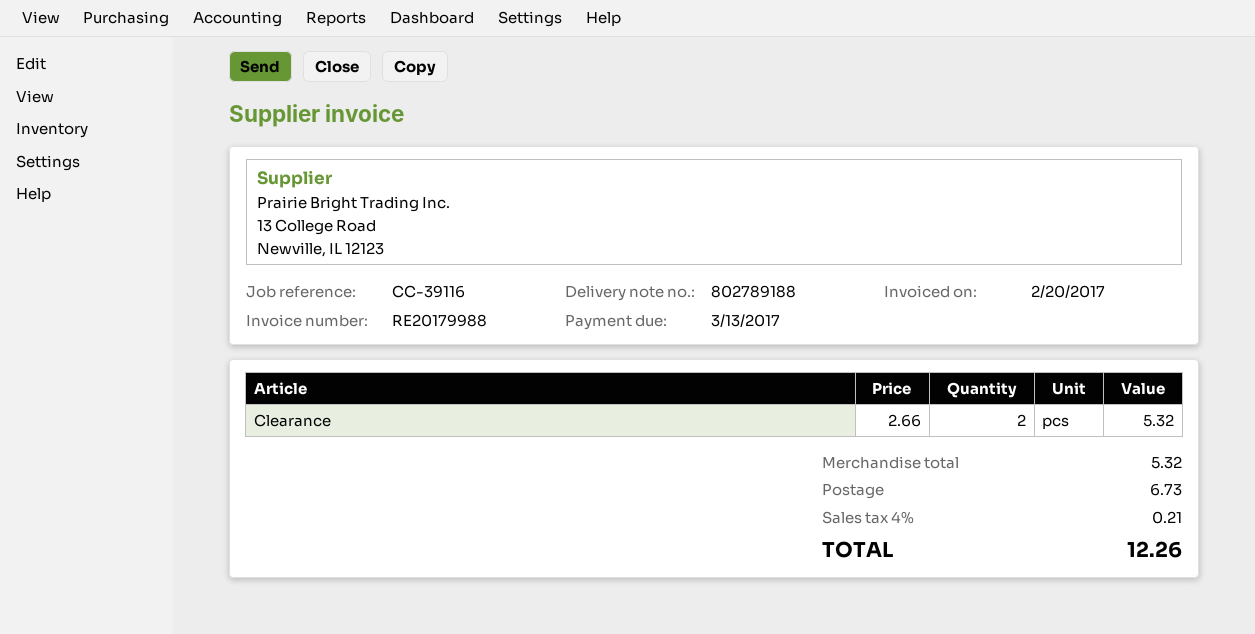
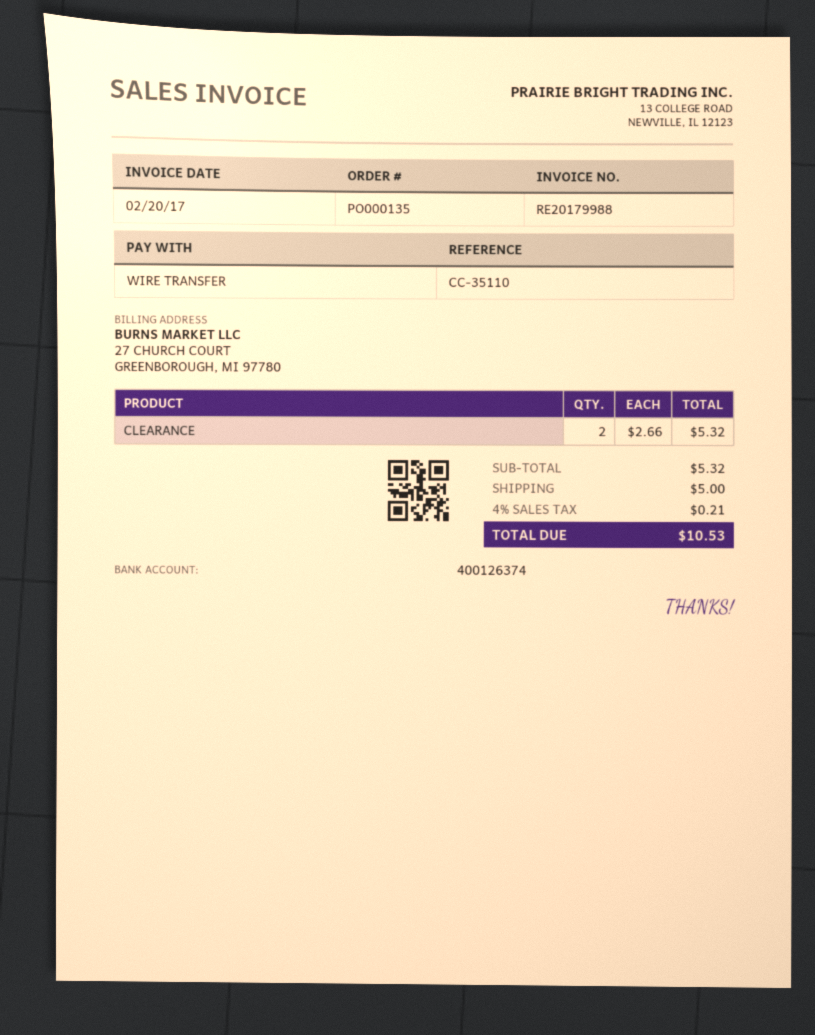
reference: CC-39116 -> CC-35110
shipping: 6.73 -> 5.00
total: 12.26 -> 10.53

